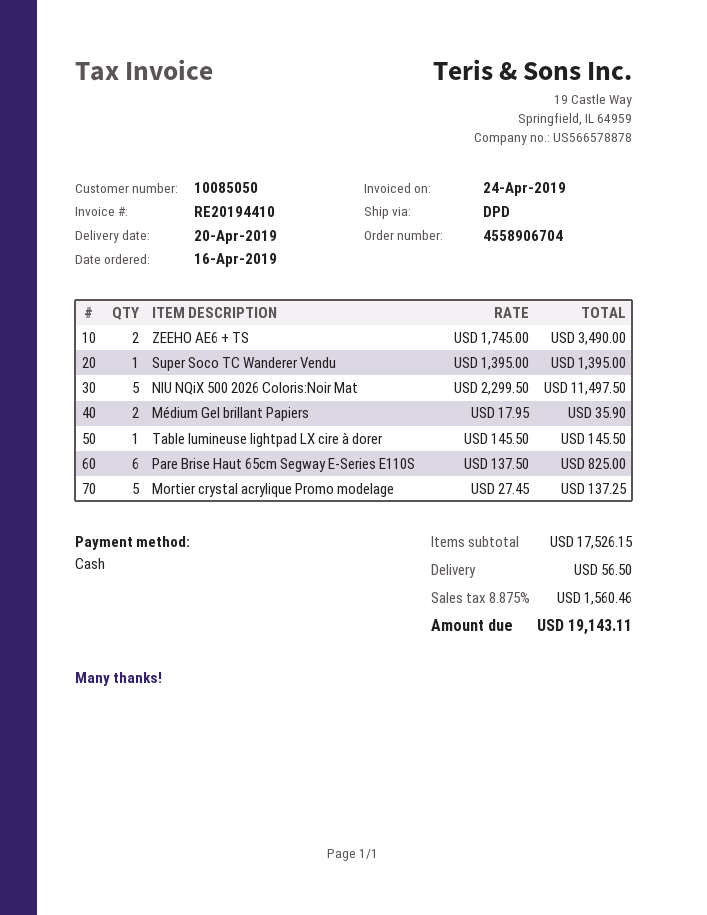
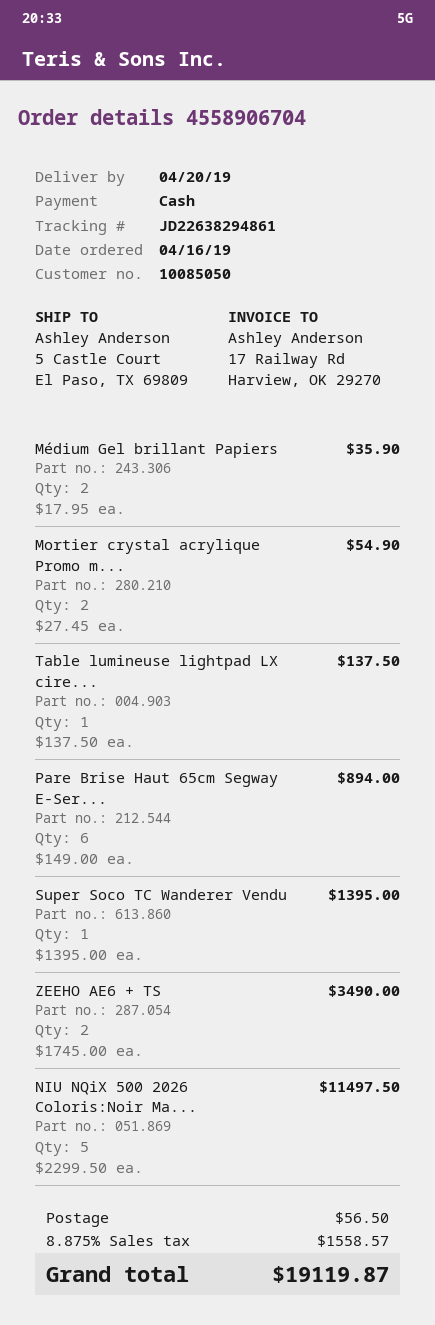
Table lumineuse lightpad LX cire à dorer: 1 x 145.50 = 145.50 -> 1 x 137.50 = 137.50
Pare Brise Haut 65cm Segway E-Series E110S: 6 x 137.50 = 825.00 -> 6 x 149.00 = 894.00
Mortier crystal acrylique Promo modelage: 5 x 27.45 = 137.25 -> 2 x 27.45 = 54.90
tax: 8.875% = 1560.46 -> 8.875% = 1558.57
total: 19143.11 -> 19119.87

